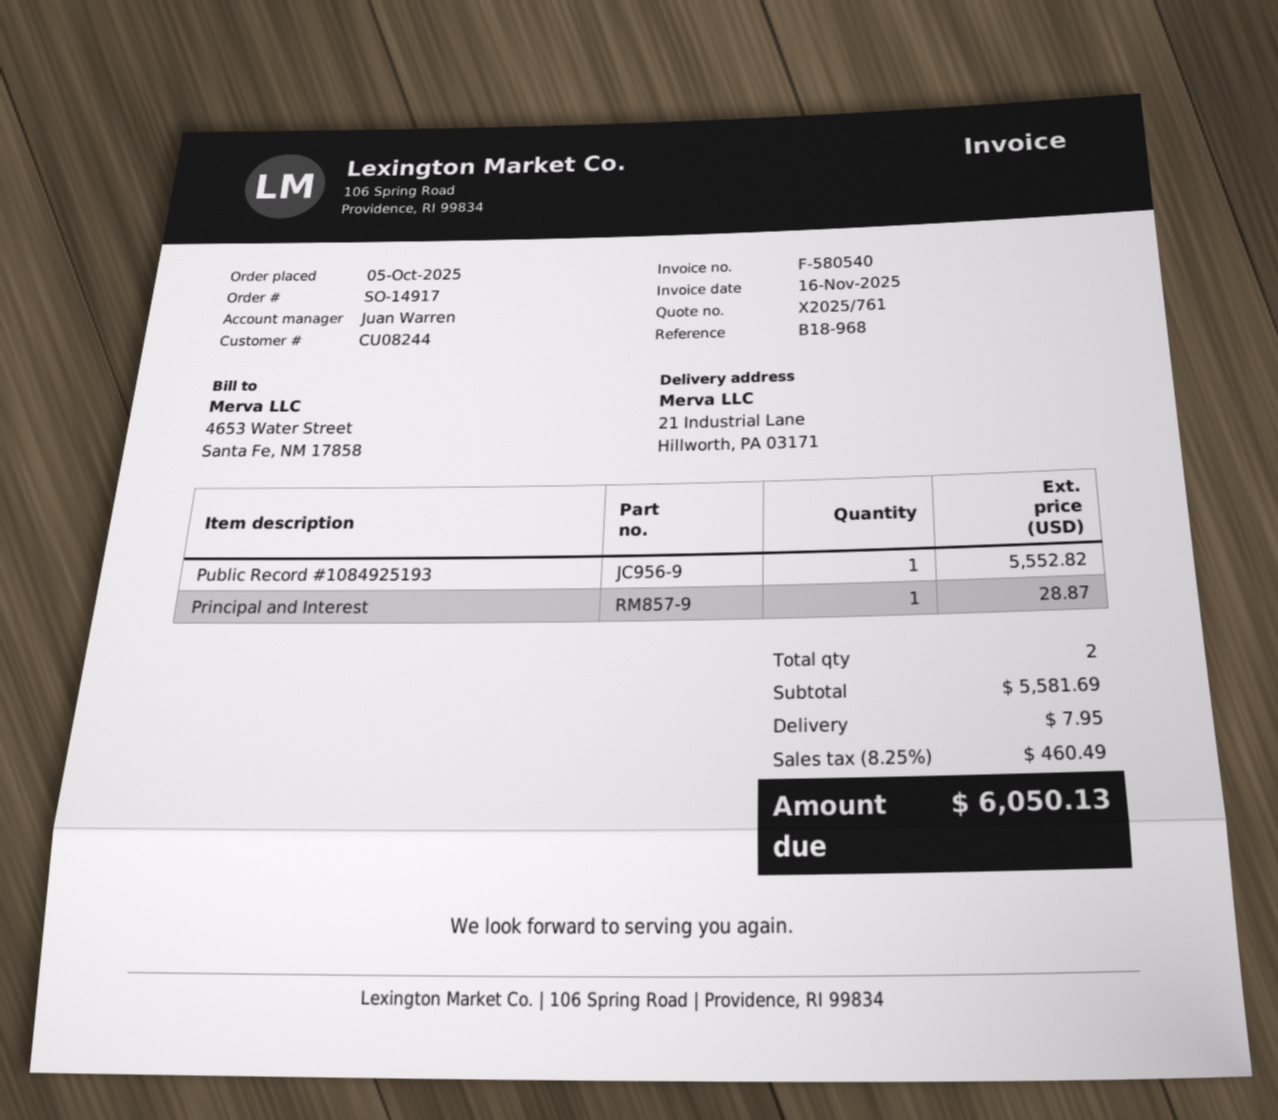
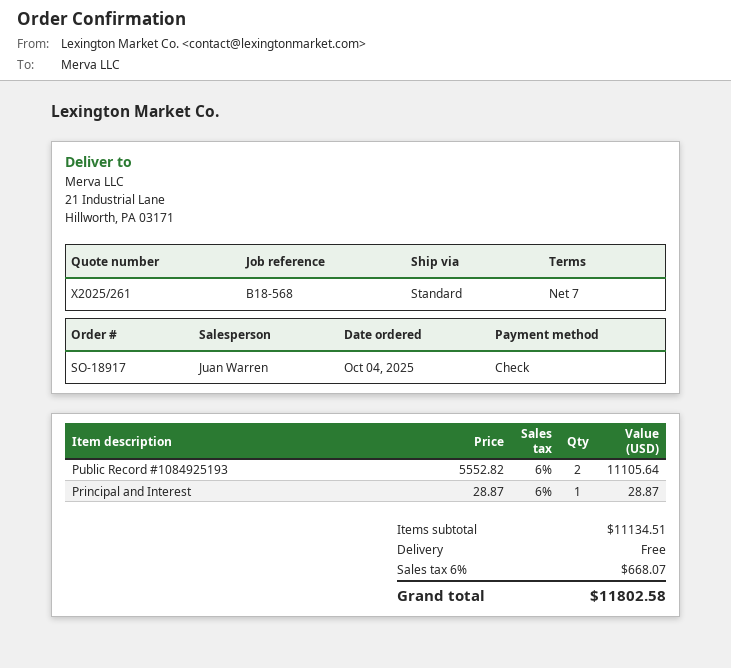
quote number: X2025/761 -> X2025/261
order number: SO-14917 -> SO-18917
order date: 2025-10-05 -> 2025-10-04
reference: B18-968 -> B18-568
Public Record #1084925193: 1 for 5552.82 -> 2 for 11105.64
subtotal: 5581.69 -> 11134.51
shipping: 7.95 -> 0.00
tax: 8.25% = 460.49 -> 6% = 668.07
total: 6050.13 -> 11802.58

